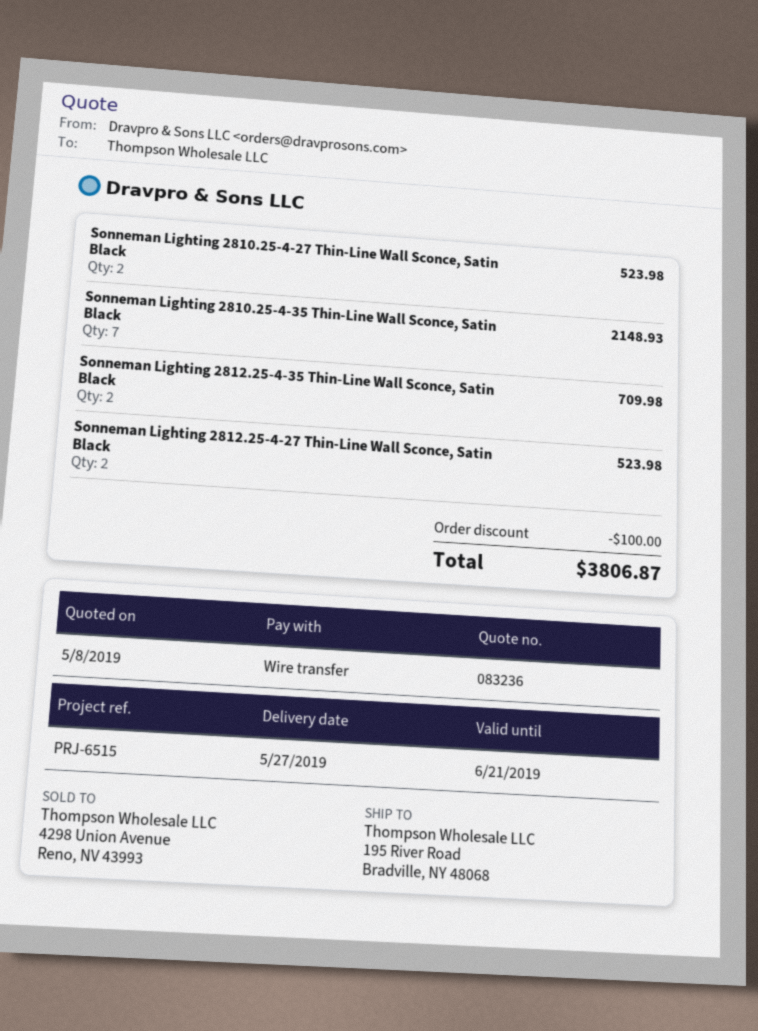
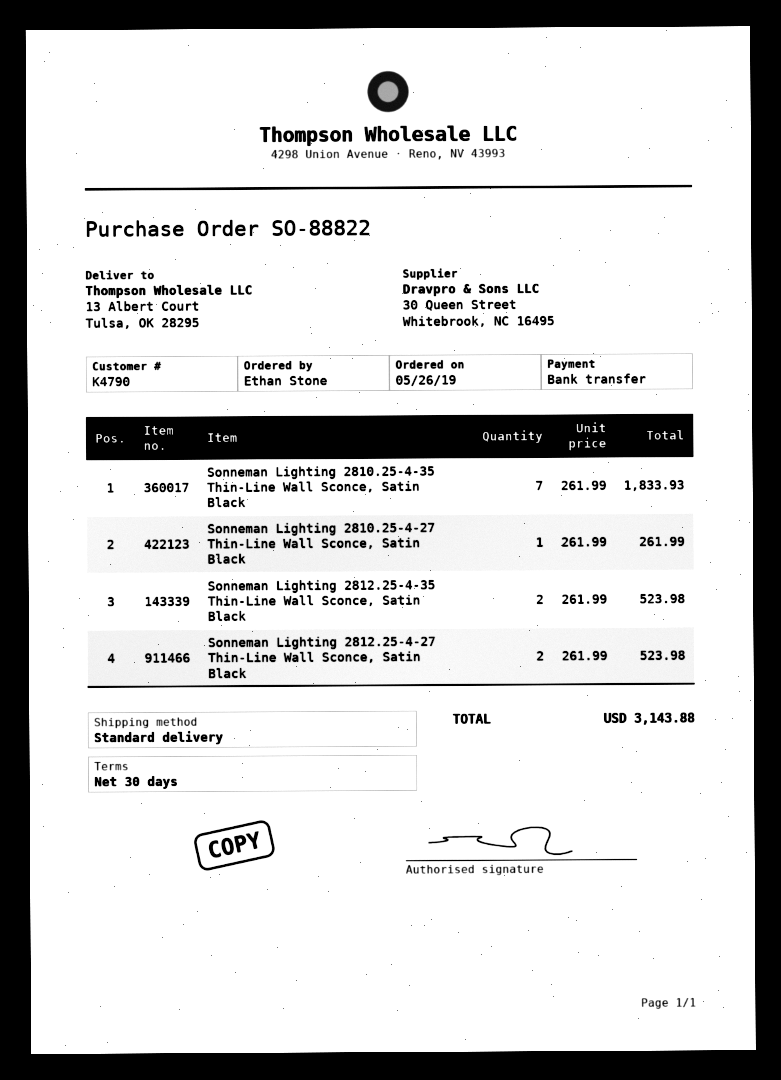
ship to: 195 River Road, Bradville, NY 48068 -> 13 Albert Court, Tulsa, OK 28295
Sonneman Lighting 2810.25-4-27 Thin-Line Wall Sconce, Satin Black: 2 for 523.98 -> 1 for 261.99
Sonneman Lighting 2810.25-4-35 Thin-Line Wall Sconce, Satin Black: 7 for 2148.93 -> 7 for 1833.93
Sonneman Lighting 2812.25-4-35 Thin-Line Wall Sconce, Satin Black: 2 for 709.98 -> 2 for 523.98
discount: 100.00 -> none
total: 3806.87 -> 3143.88

